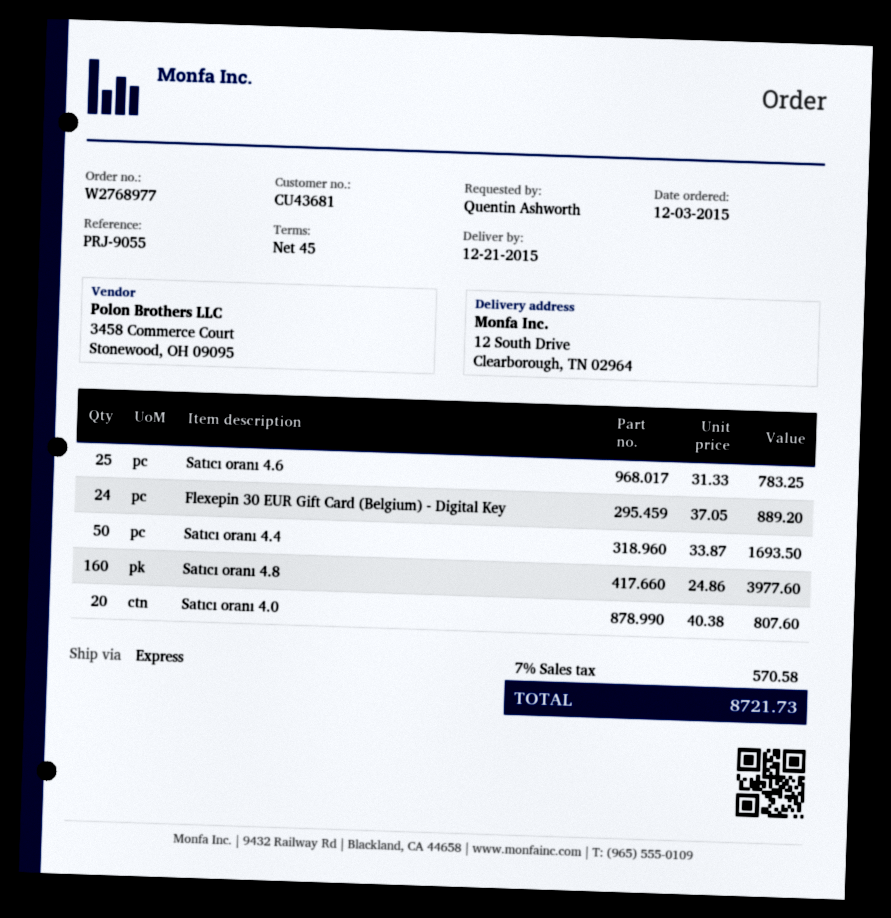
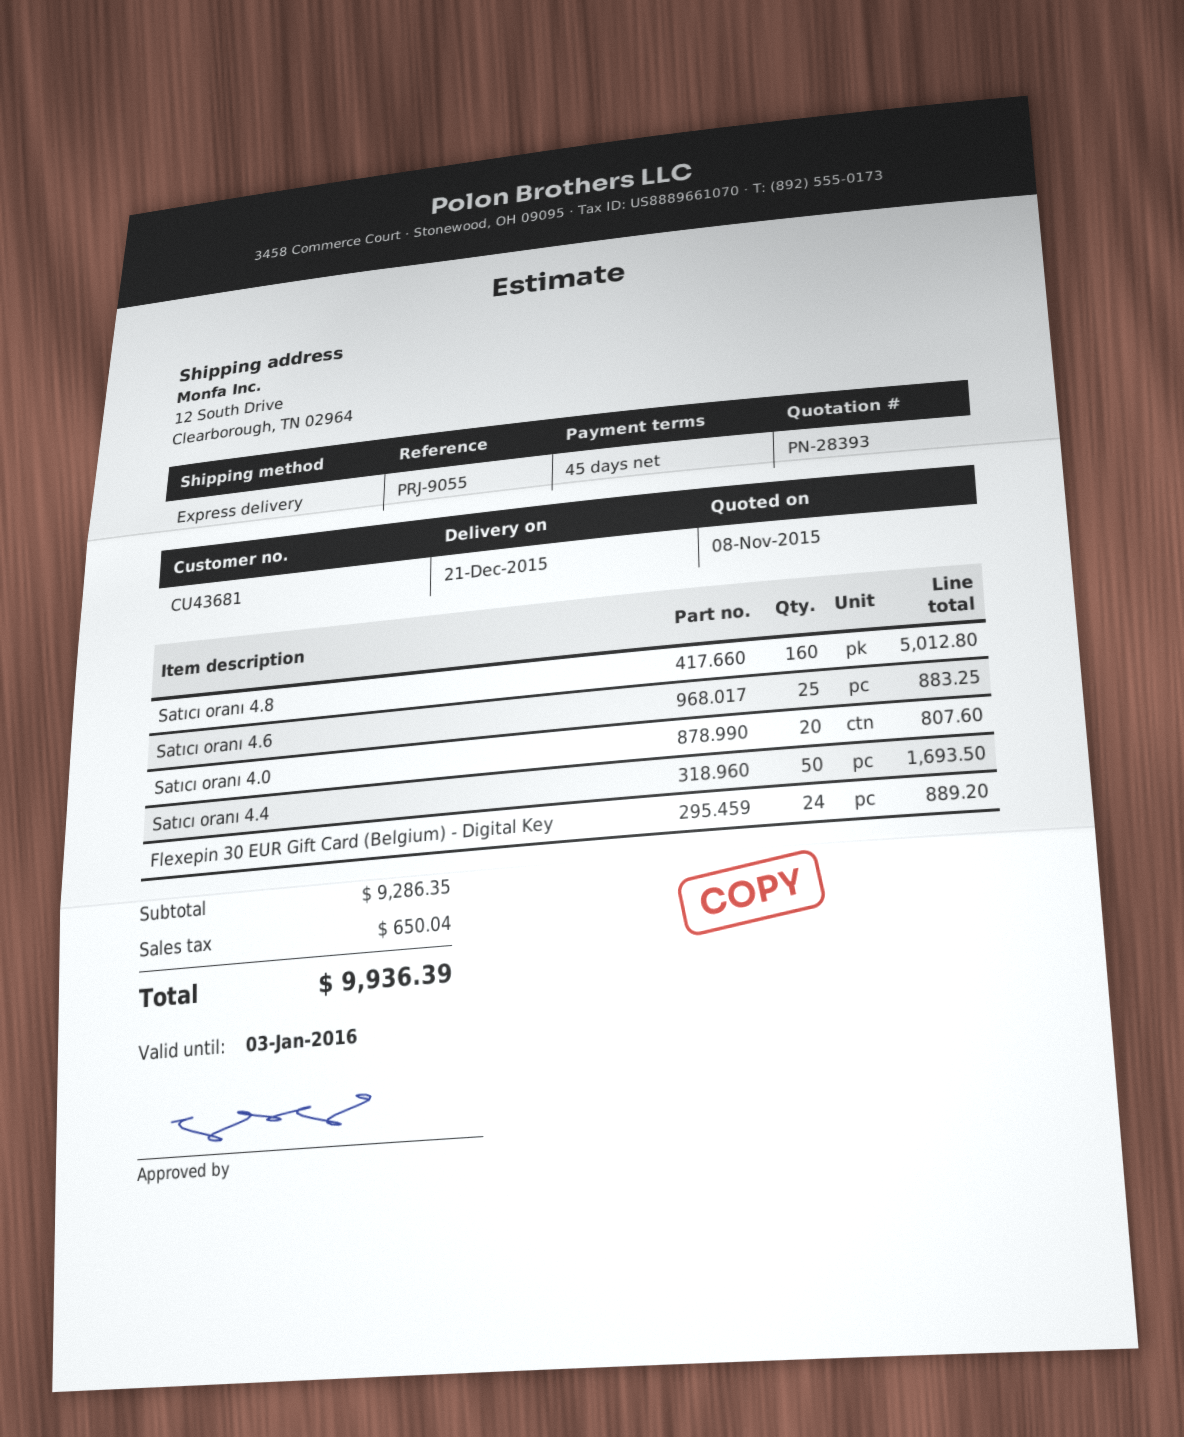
Satıcı oranı 4.6: 25 for 783.25 -> 25 for 883.25
Satıcı oranı 4.8: 160 for 3977.60 -> 160 for 5012.80
tax: 570.58 -> 650.04
total: 8721.73 -> 9936.39

